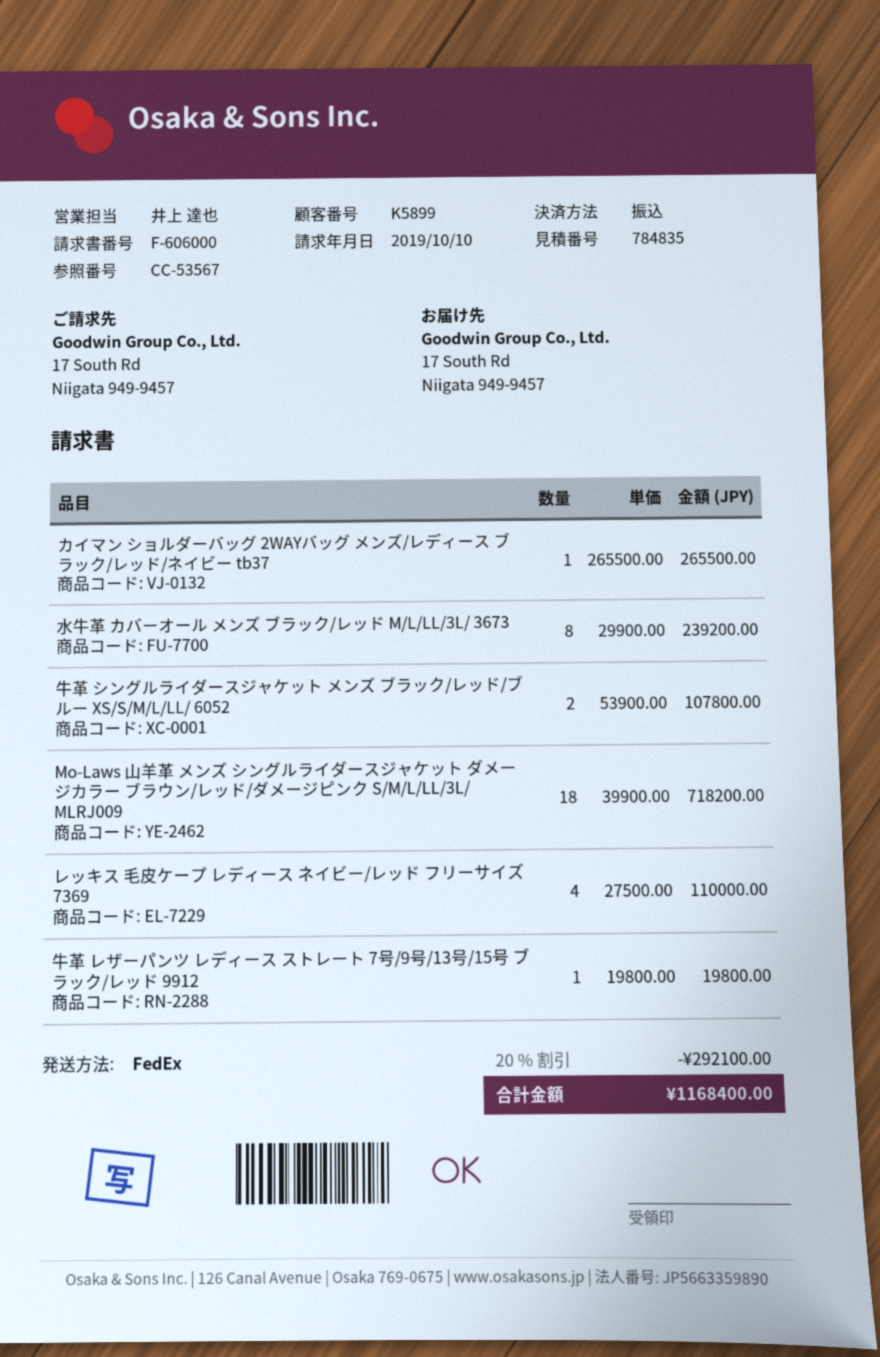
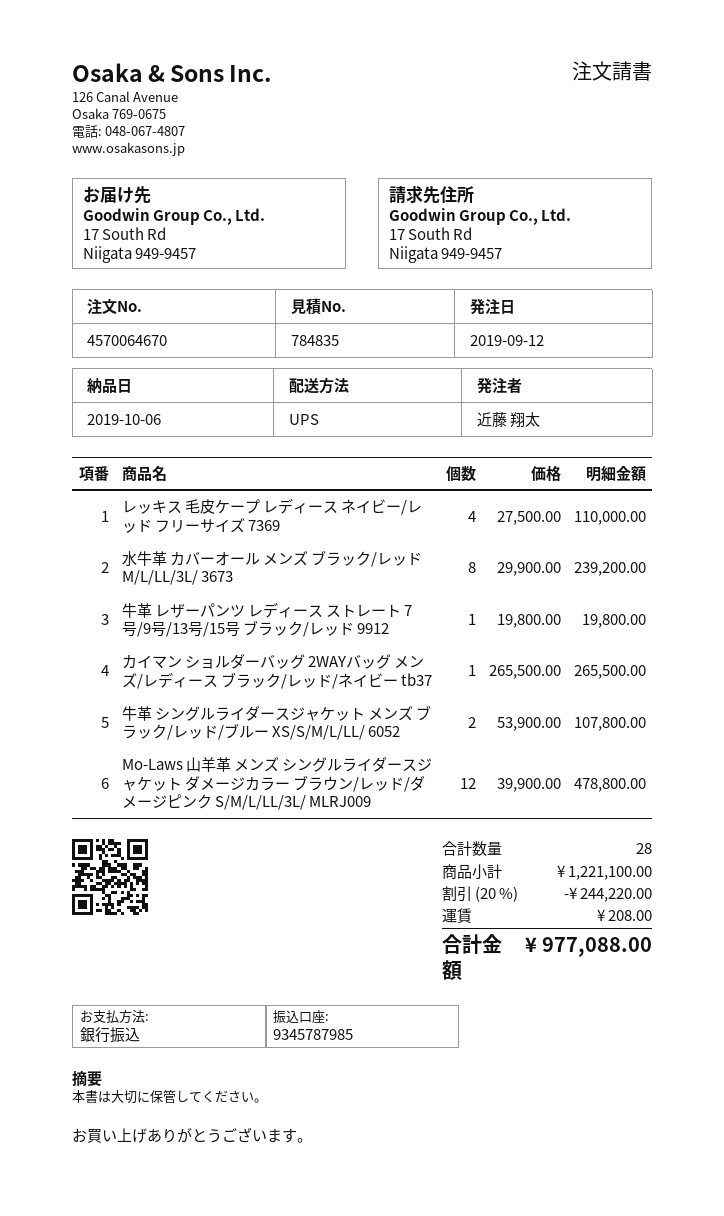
shipping method: FedEx -> UPS
Mo-Laws 山羊革 メンズ シングルライダースジャケット ダメージカラー ブラウン/レッド/ダメージピンク S/M/L/LL/3L/ MLRJ009: 18 x 39900.00 = 718200.00 -> 12 x 39900.00 = 478800.00
discount: 20% = 292100.00 -> 20% = 244220.00
shipping: none -> 208.00
total: 1168400.00 -> 977088.00

